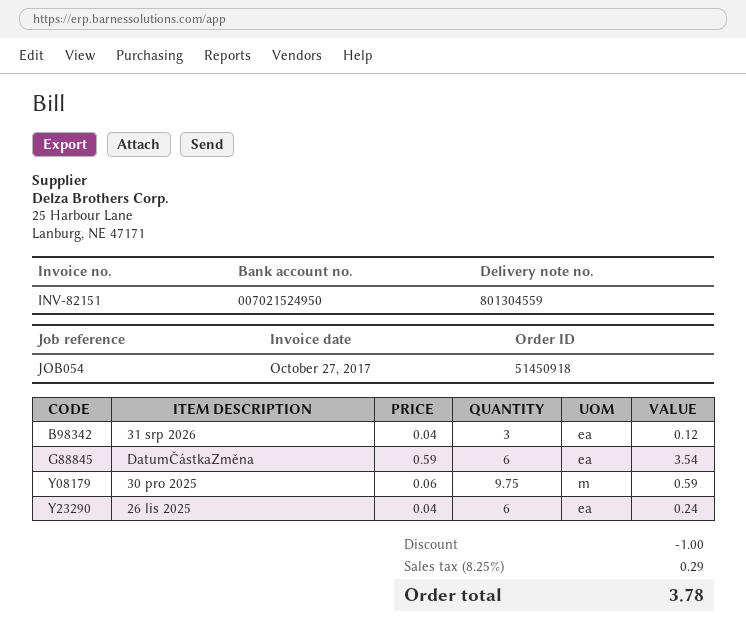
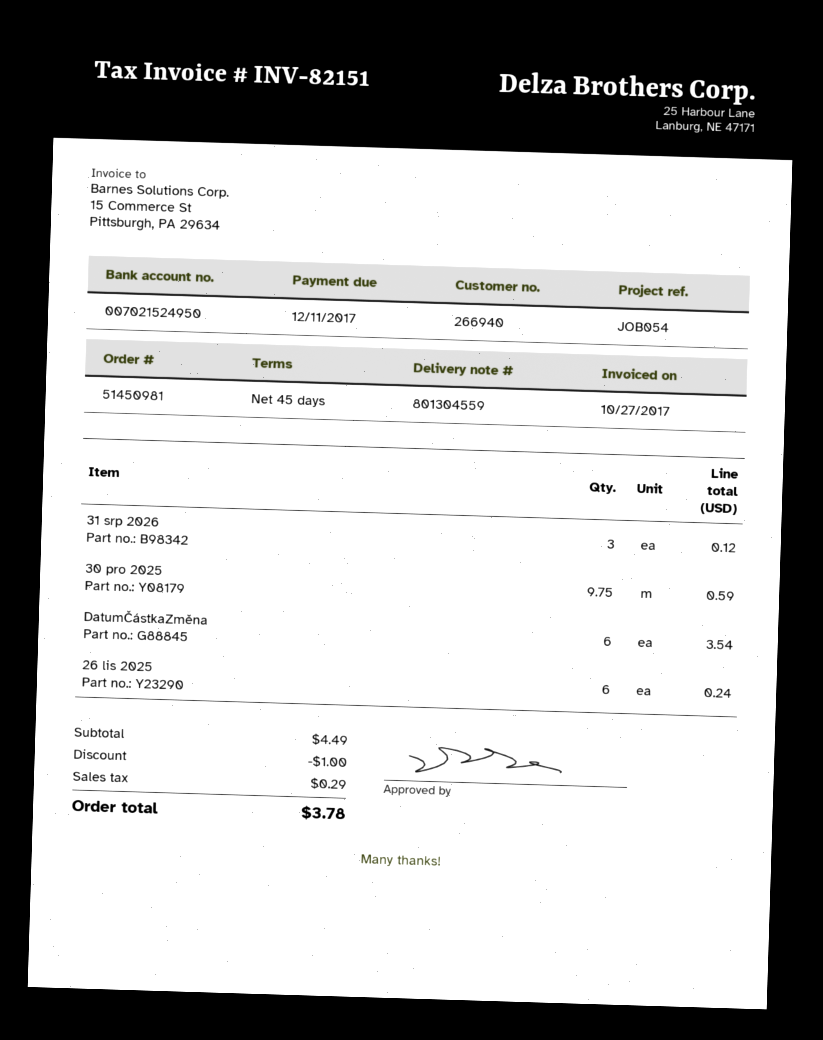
order number: 51450918 -> 51450981

